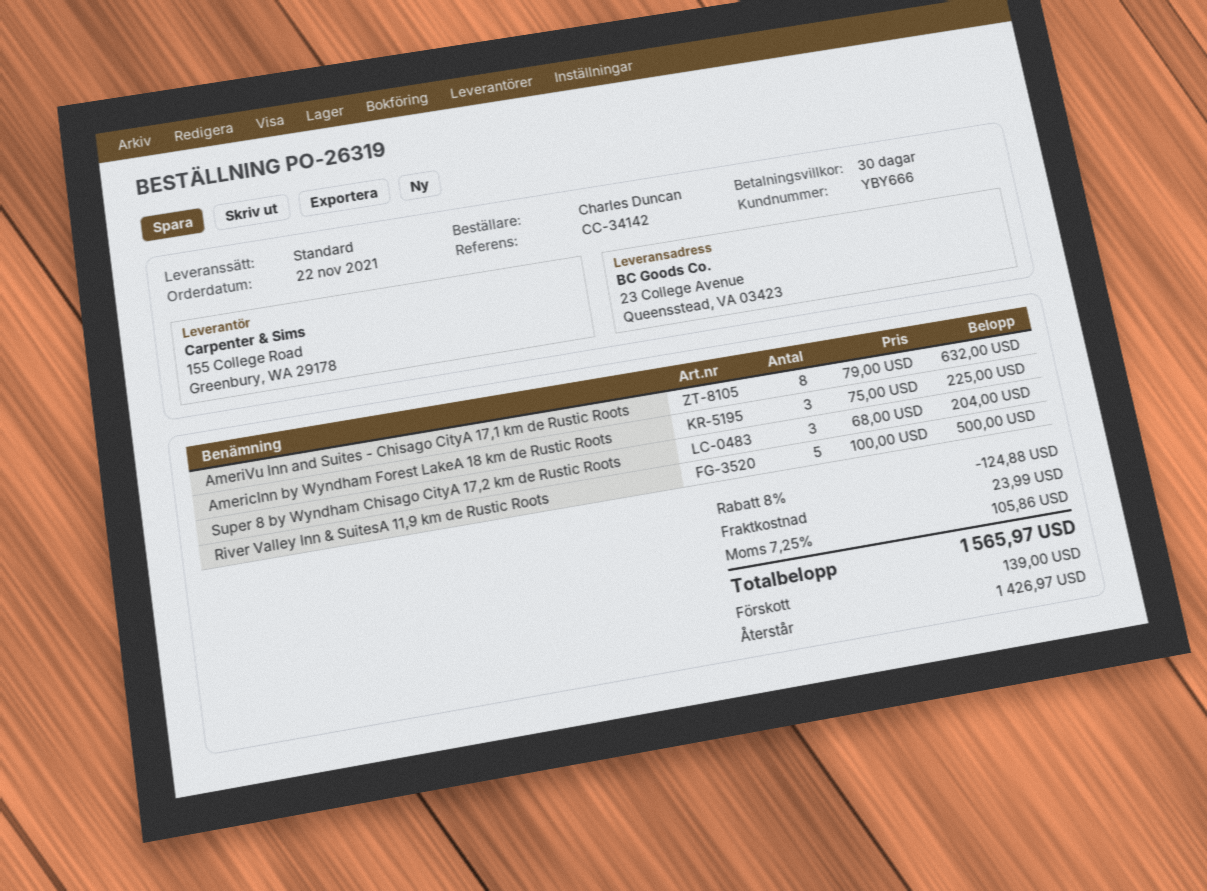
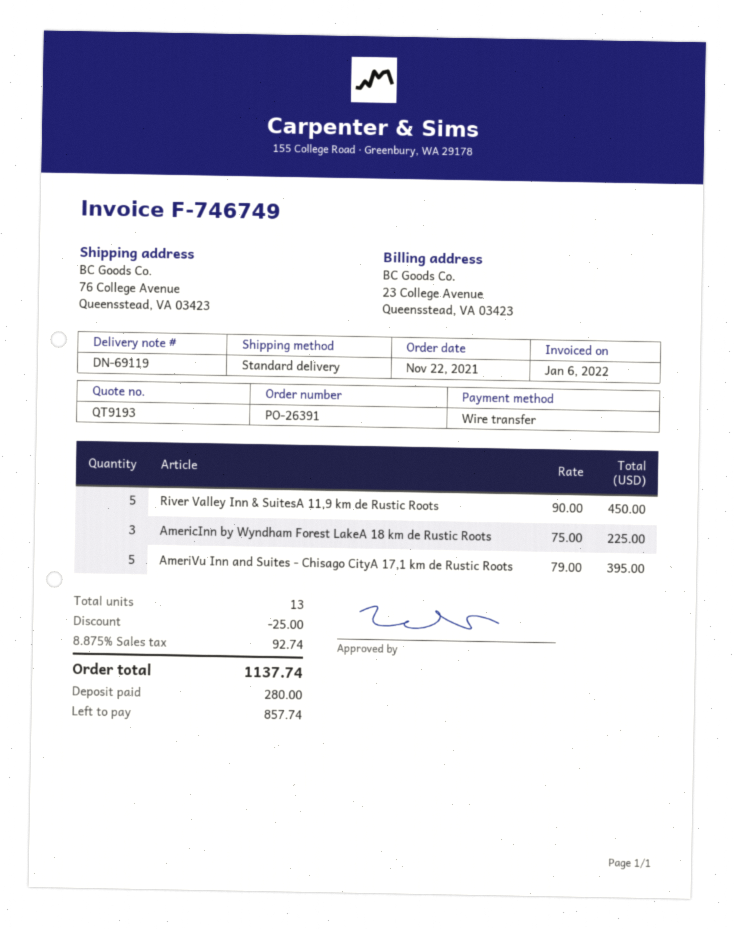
order number: PO-26319 -> PO-26391
ship to: 23 College Avenue, Queensstead, VA 03423 -> 76 College Avenue, Queensstead, VA 03423
AmeriVu Inn and Suites - Chisago CityA 17,1 km de Rustic Roots: 8 x 79.00 = 632.00 -> 5 x 79.00 = 395.00
Super 8 by Wyndham Chisago CityA 17,2 km de Rustic Roots: 3 x 68.00 = 204.00 -> none
River Valley Inn & SuitesA 11,9 km de Rustic Roots: 5 x 100.00 = 500.00 -> 5 x 90.00 = 450.00
discount: 124.88 -> 25.00
shipping: 23.99 -> none
tax: 7.25% = 105.86 -> 8.875% = 92.74
total: 1565.97 -> 1137.74
deposit: 139.00 -> 280.00
balance: 1426.97 -> 857.74

